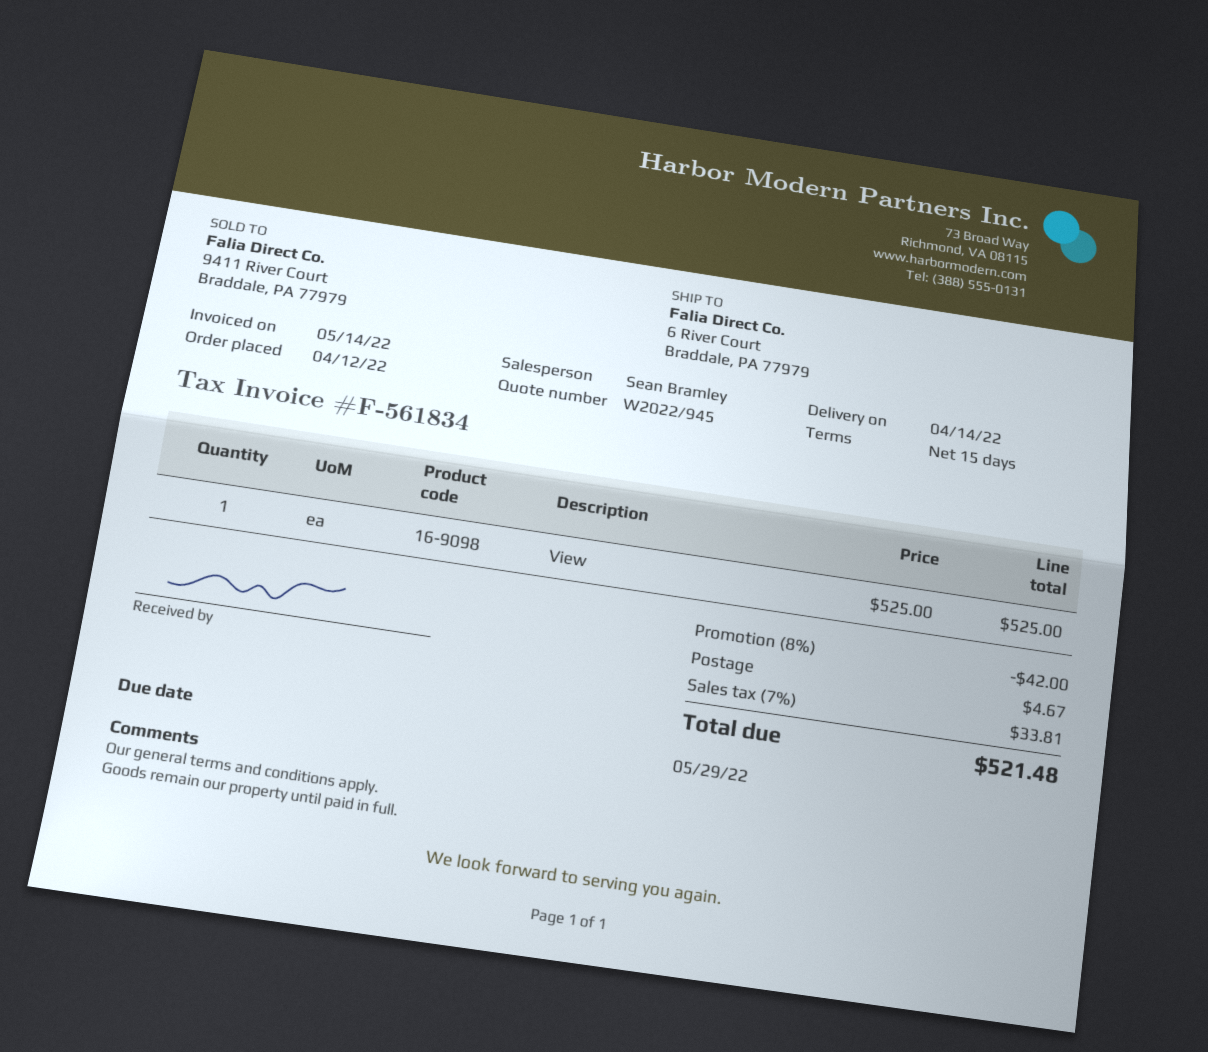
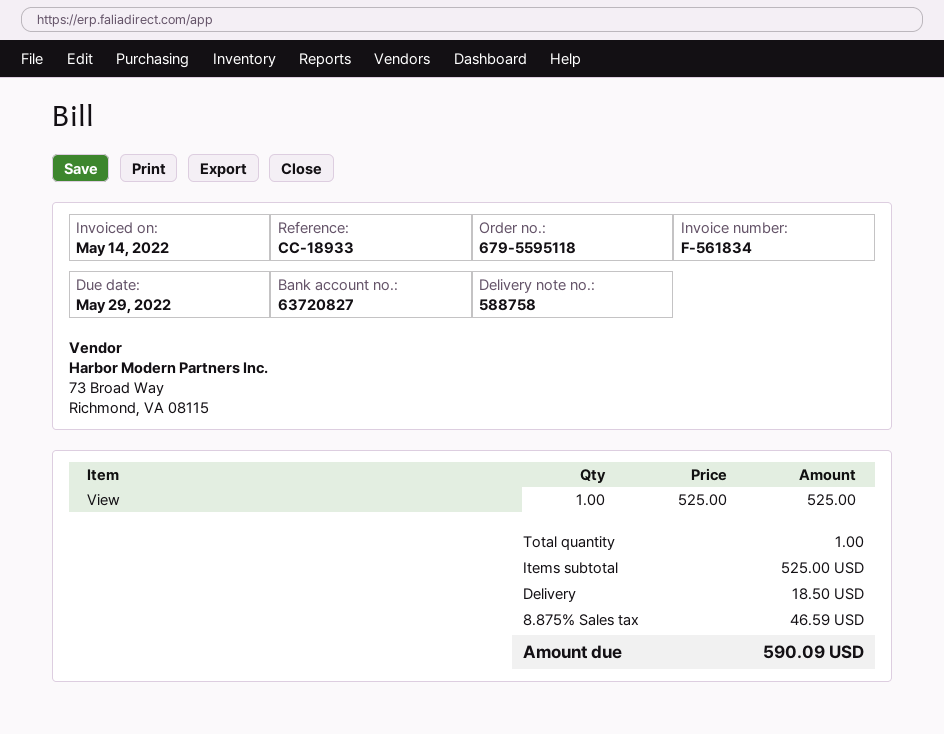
discount: 8% = 42.00 -> none
shipping: 4.67 -> 18.50
tax: 7% = 33.81 -> 8.875% = 46.59
total: 521.48 -> 590.09

